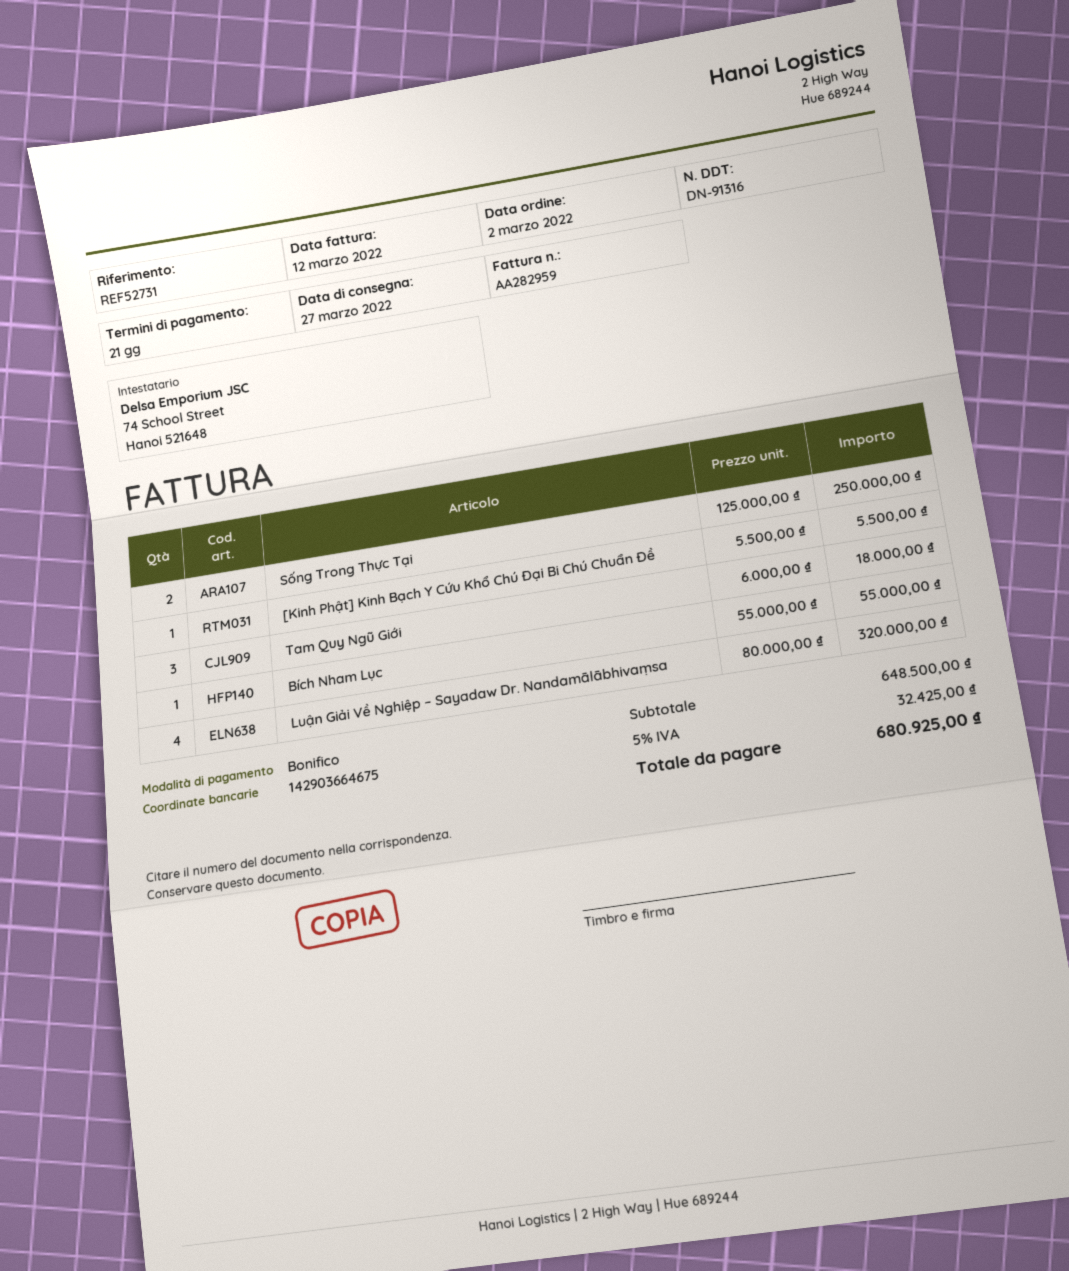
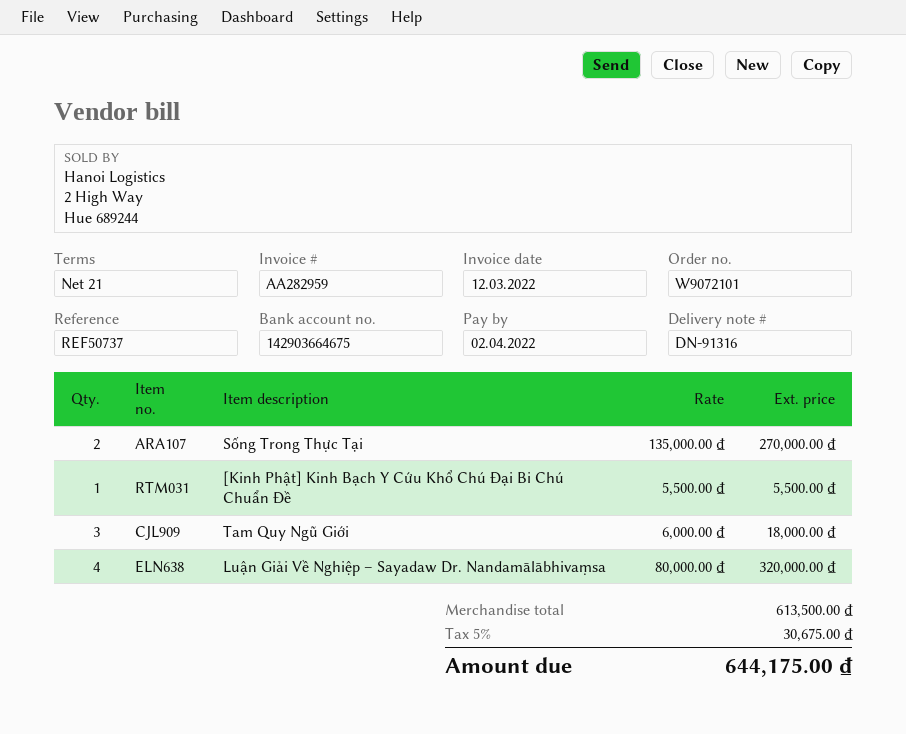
reference: REF52731 -> REF50737
Sống Trong Thực Tại: 2 x 125000.00 = 250000.00 -> 2 x 135000.00 = 270000.00
Bích Nham Lục: 1 x 55000.00 = 55000.00 -> none
subtotal: 648500.00 -> 613500.00
tax: 5% = 32425.00 -> 5% = 30675.00
total: 680925.00 -> 644175.00

